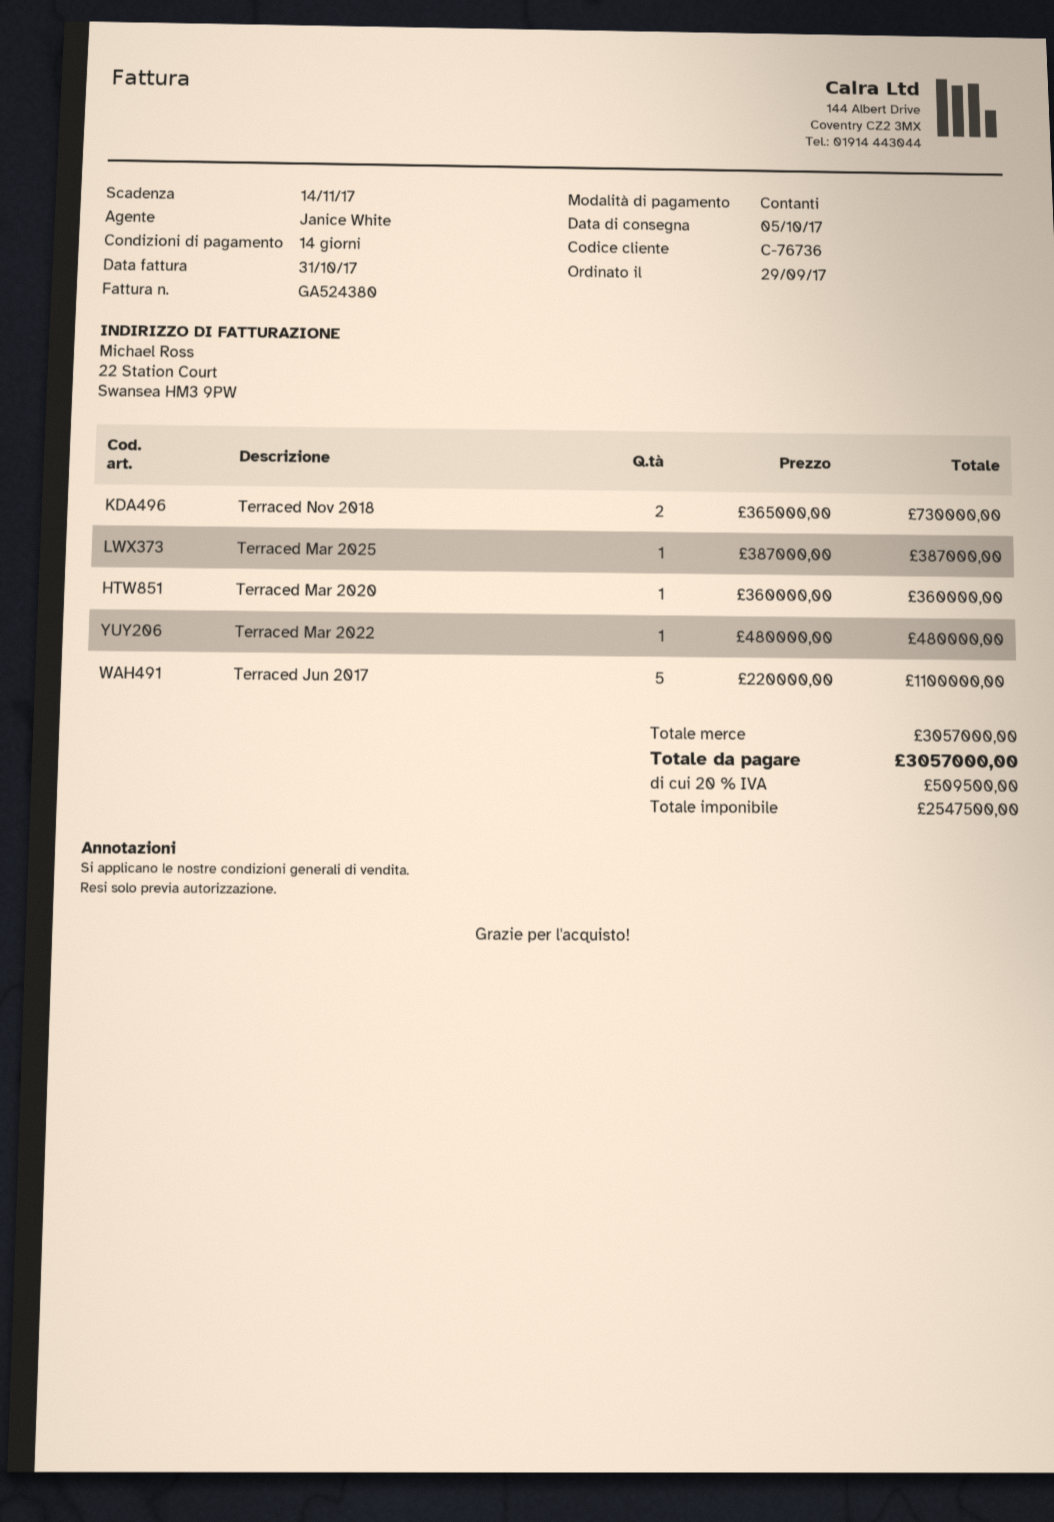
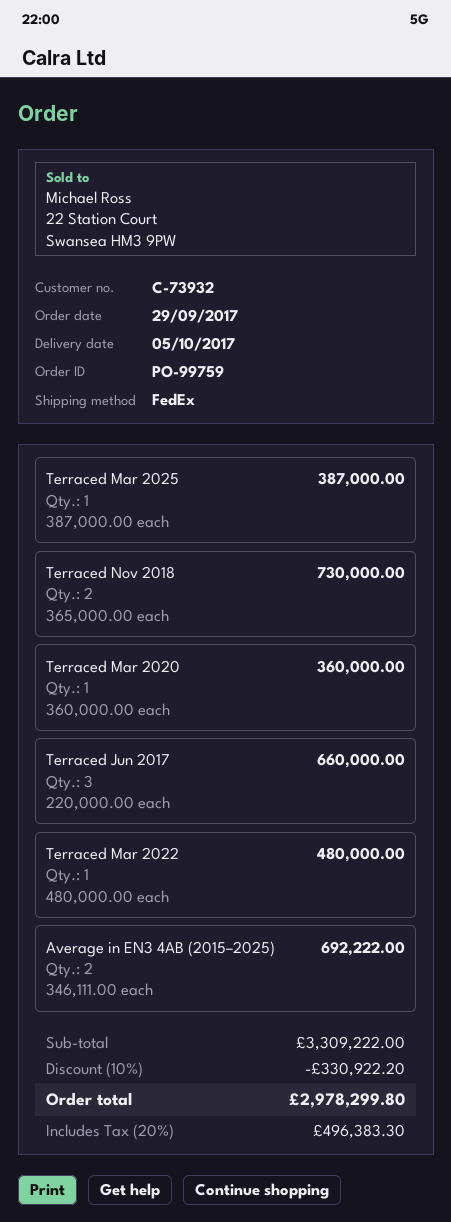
customer number: C-76736 -> C-73932
Terraced Jun 2017: 5 x 220000.00 = 1100000.00 -> 3 x 220000.00 = 660000.00
Average in EN3 4AB (2015–2025): none -> 2 x 346111.00 = 692222.00
subtotal: 3057000.00 -> 3309222.00
discount: none -> 10% = 330922.20
tax: 20% = 509500.00 -> 20% = 496383.30
total: 3057000.00 -> 2978299.80

